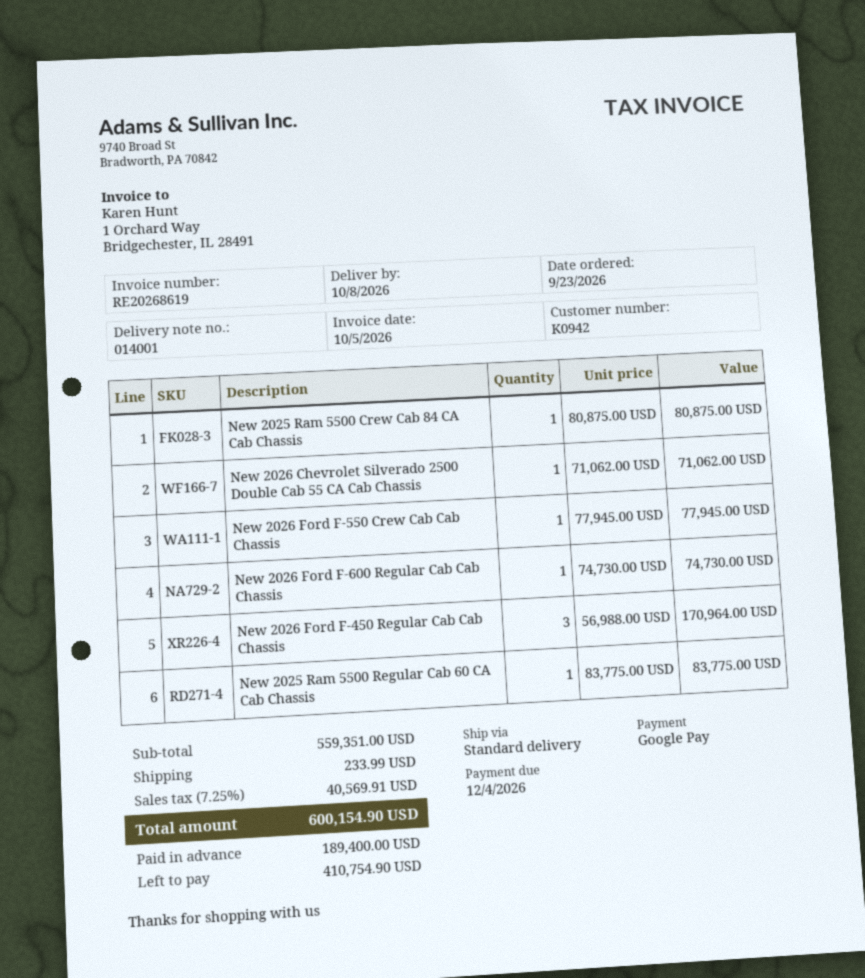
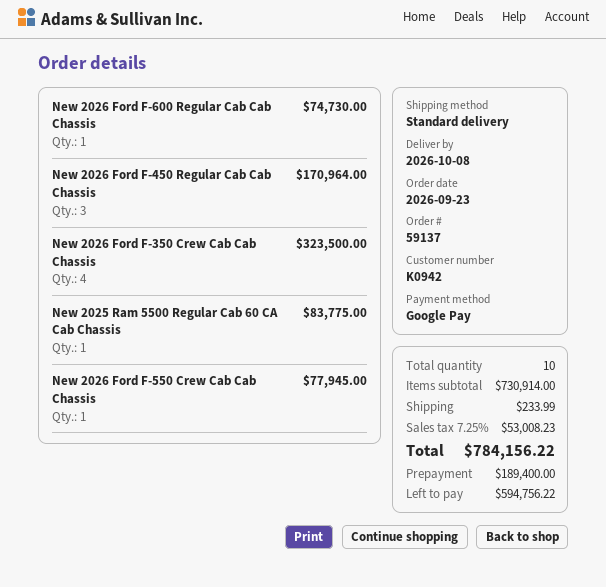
New 2025 Ram 5500 Crew Cab 84 CA Cab Chassis: 1 for 80875.00 -> none
New 2026 Chevrolet Silverado 2500 Double Cab 55 CA Cab Chassis: 1 for 71062.00 -> none
New 2026 Ford F-350 Crew Cab Cab Chassis: none -> 4 for 323500.00
subtotal: 559351.00 -> 730914.00
tax: 7.25% = 40569.91 -> 7.25% = 53008.23
total: 600154.90 -> 784156.22
balance: 410754.90 -> 594756.22

